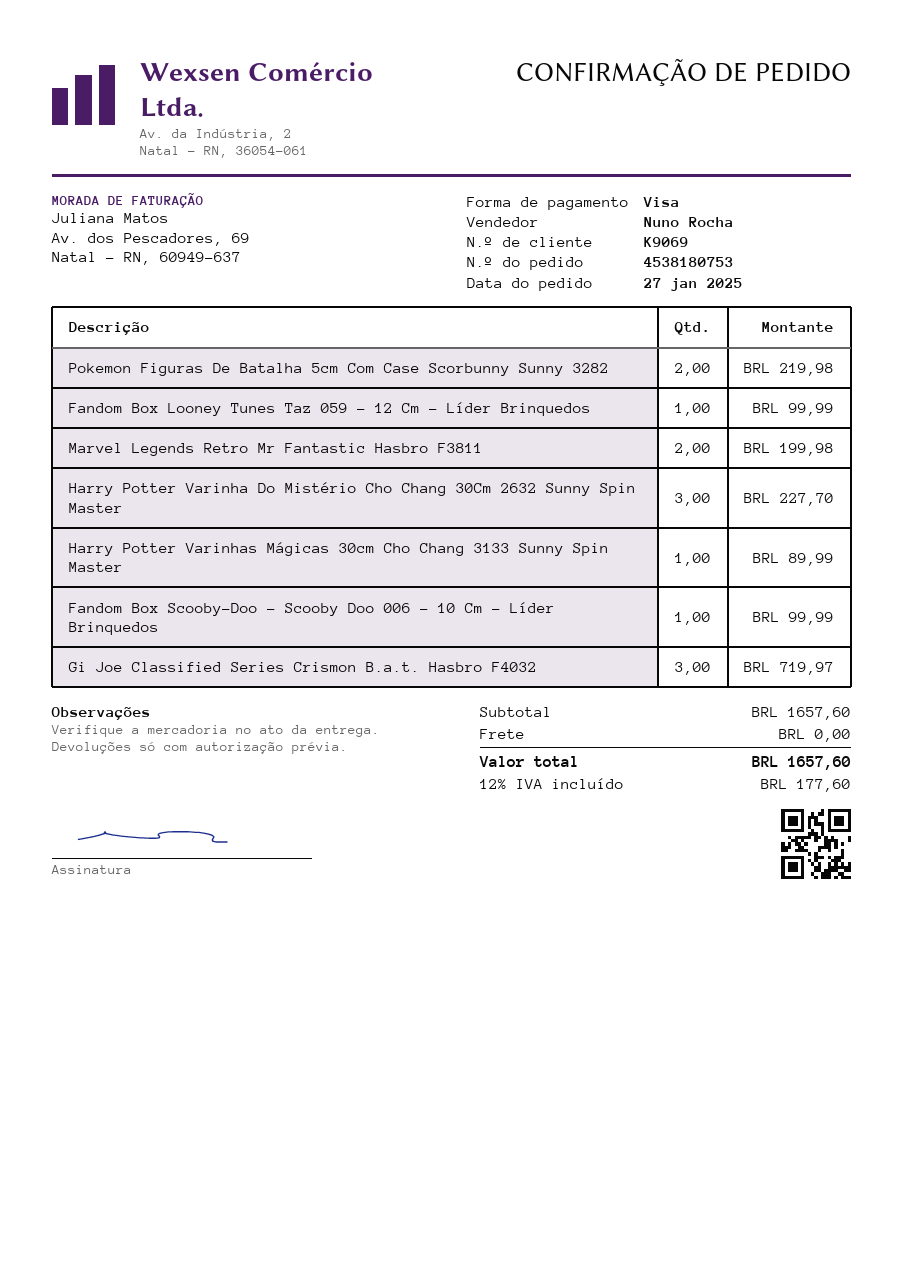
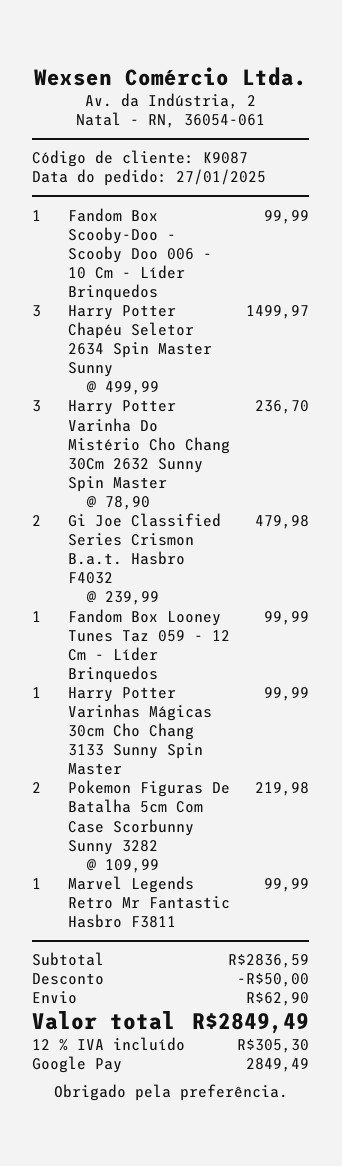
customer number: K9069 -> K9087
payment method: Visa -> Google Pay
Marvel Legends Retro Mr Fantastic Hasbro F3811: 2 for 199.98 -> 1 for 99.99
Harry Potter Varinha Do Mistério Cho Chang 30Cm 2632 Sunny Spin Master: 3 for 227.70 -> 3 for 236.70
Harry Potter Varinhas Mágicas 30cm Cho Chang 3133 Sunny Spin Master: 1 for 89.99 -> 1 for 99.99
Gi Joe Classified Series Crismon B.a.t. Hasbro F4032: 3 for 719.97 -> 2 for 479.98
Harry Potter Chapéu Seletor 2634 Spin Master Sunny: none -> 3 for 1499.97
subtotal: 1657.60 -> 2836.59
discount: none -> 50.00
shipping: 0.00 -> 62.90
tax: 12% = 177.60 -> 12% = 305.30
total: 1657.60 -> 2849.49

